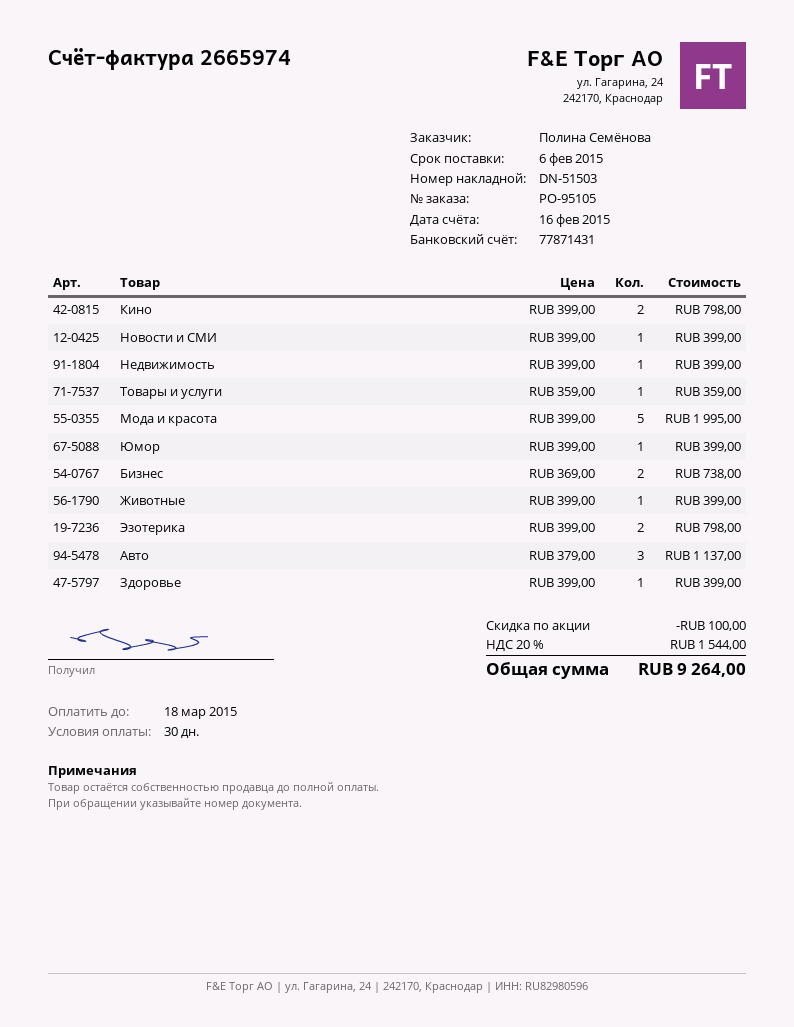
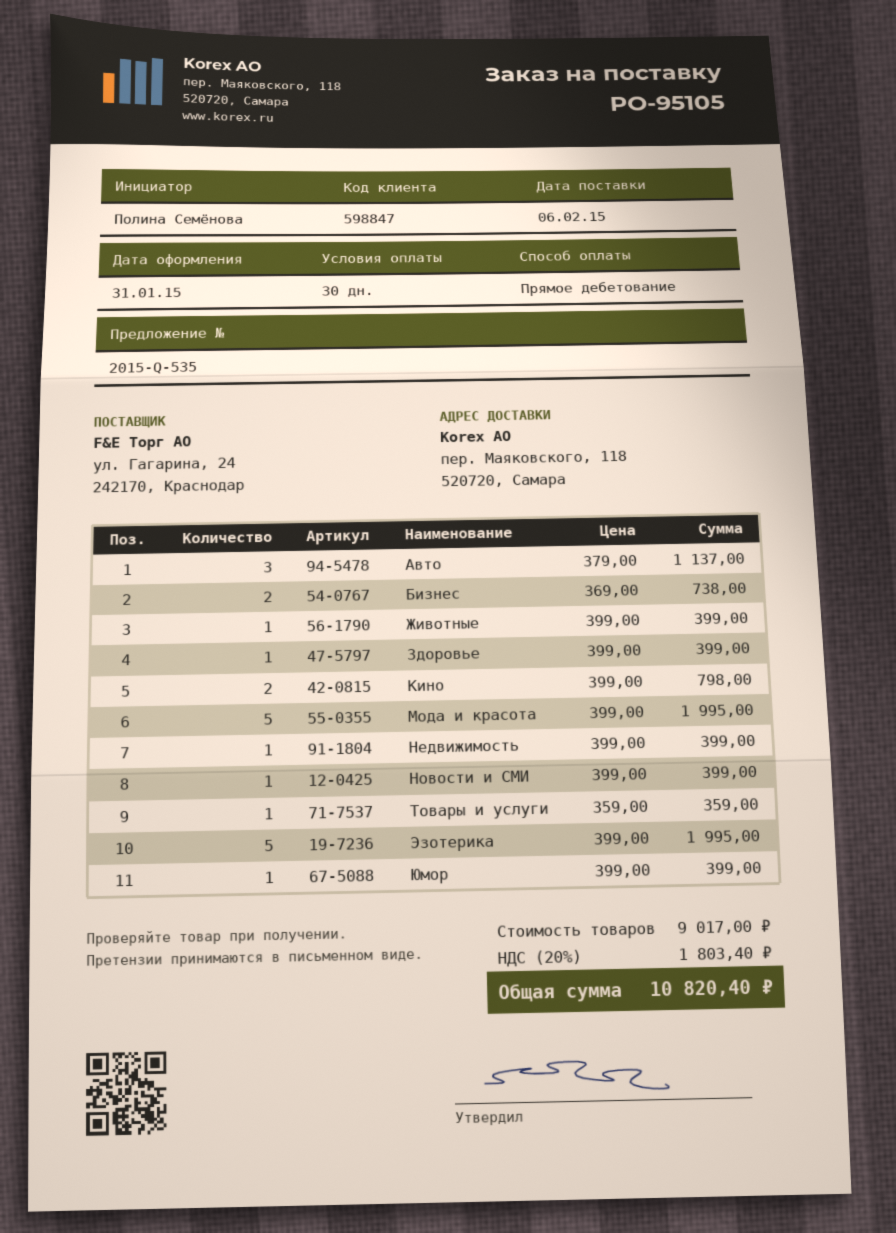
Эзотерика: 2 x 399.00 = 798.00 -> 5 x 399.00 = 1995.00
discount: 100.00 -> none
tax: 20% = 1544.00 -> 20% = 1803.40
total: 9264.00 -> 10820.40

